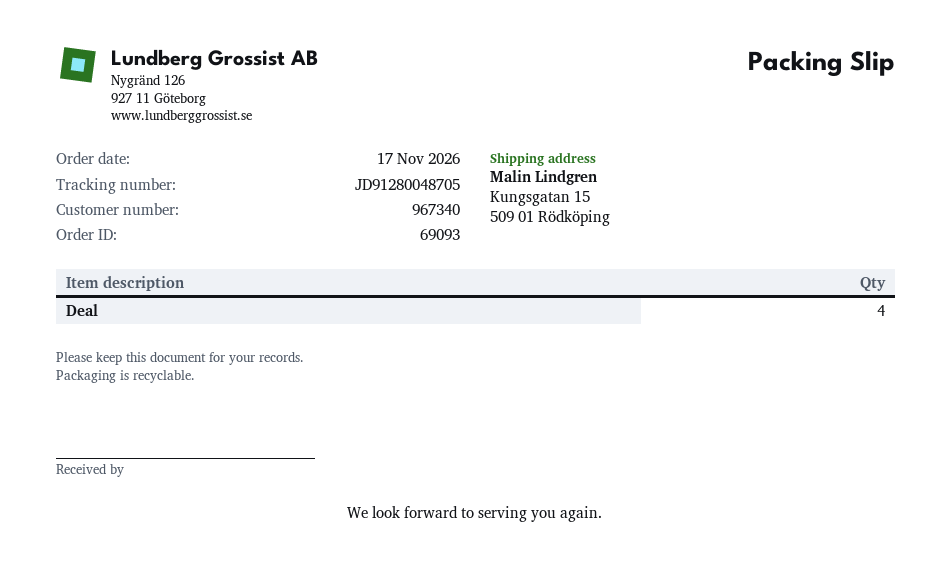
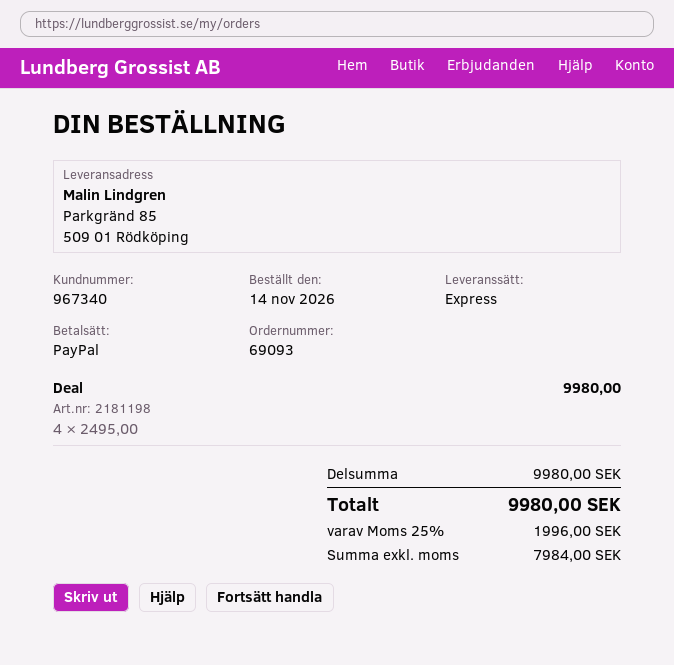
order date: 2026-11-17 -> 2026-11-14
ship to: Kungsgatan 15, 509 01 Rödköping -> Parkgränd 85, 509 01 Rödköping

